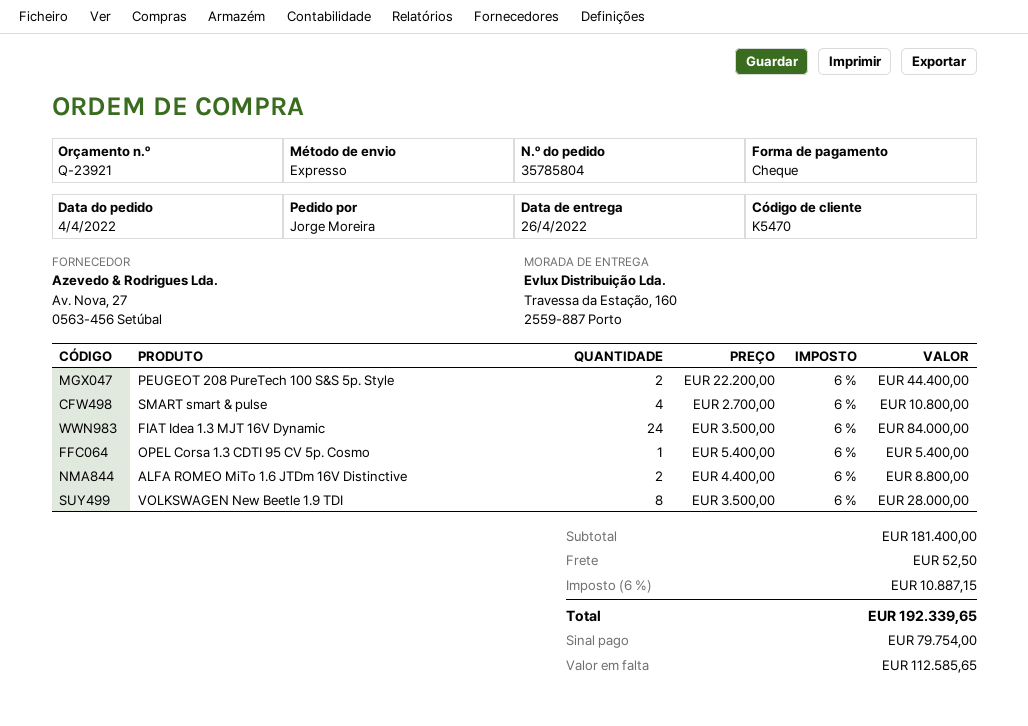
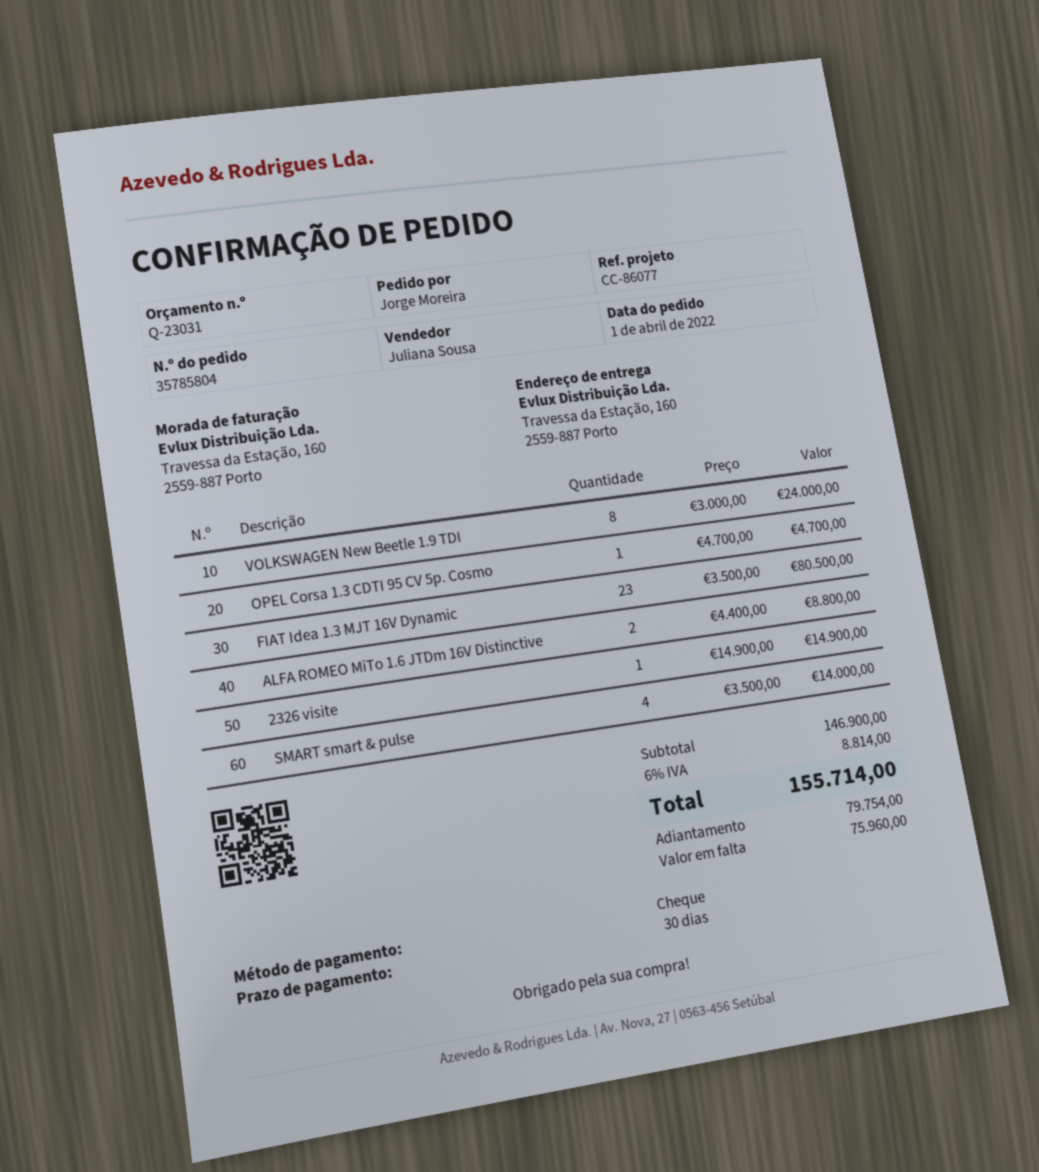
quote number: Q-23921 -> Q-23031
order date: 2022-04-04 -> 2022-04-01
PEUGEOT 208 PureTech 100 S&S 5p. Style: 2 x 22200.00 = 44400.00 -> none
SMART smart & pulse: 4 x 2700.00 = 10800.00 -> 4 x 3500.00 = 14000.00
FIAT Idea 1.3 MJT 16V Dynamic: 24 x 3500.00 = 84000.00 -> 23 x 3500.00 = 80500.00
OPEL Corsa 1.3 CDTI 95 CV 5p. Cosmo: 1 x 5400.00 = 5400.00 -> 1 x 4700.00 = 4700.00
VOLKSWAGEN New Beetle 1.9 TDI: 8 x 3500.00 = 28000.00 -> 8 x 3000.00 = 24000.00
2326 visite: none -> 1 x 14900.00 = 14900.00
subtotal: 181400.00 -> 146900.00
shipping: 52.50 -> none
tax: 6% = 10887.15 -> 6% = 8814.00
total: 192339.65 -> 155714.00
balance: 112585.65 -> 75960.00

